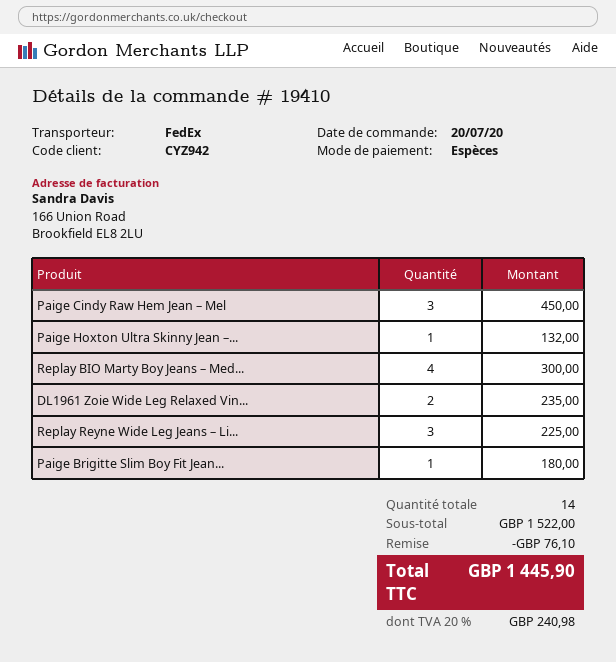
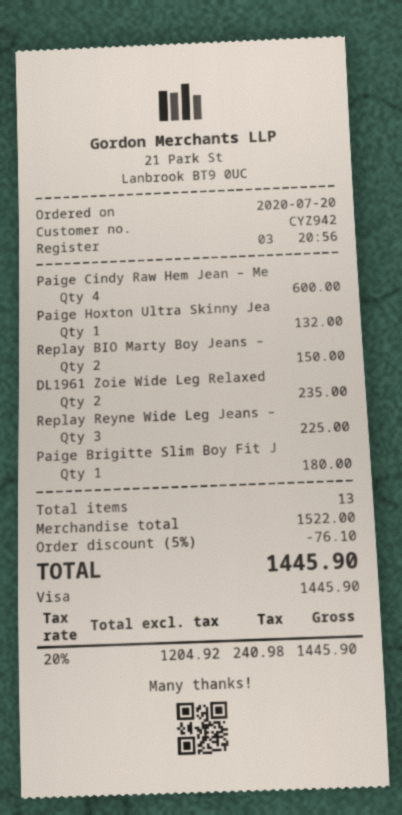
payment method: cash -> Visa
Paige Cindy Raw Hem Jean – Mel: 3 for 450.00 -> 4 for 600.00
Replay BIO Marty Boy Jeans – Med...: 4 for 300.00 -> 2 for 150.00
total quantity: 14 -> 13

